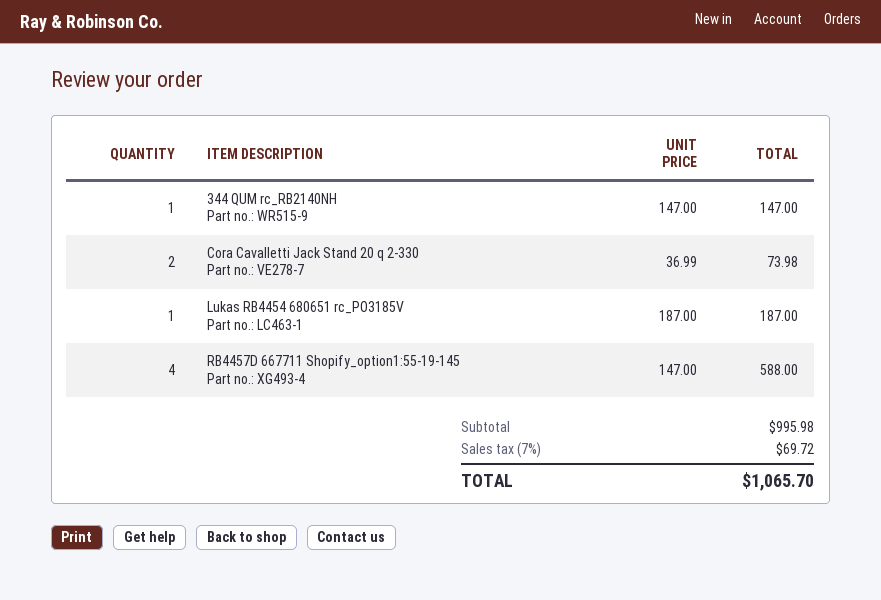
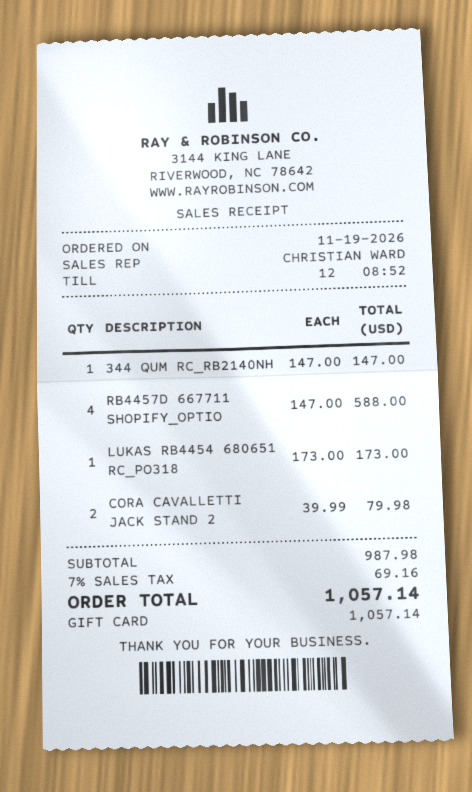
Cora Cavalletti Jack Stand 20 q 2-330: 2 x 36.99 = 73.98 -> 2 x 39.99 = 79.98
Lukas RB4454 680651 rc_PO3185V: 1 x 187.00 = 187.00 -> 1 x 173.00 = 173.00
subtotal: 995.98 -> 987.98
tax: 7% = 69.72 -> 7% = 69.16
total: 1065.70 -> 1057.14

